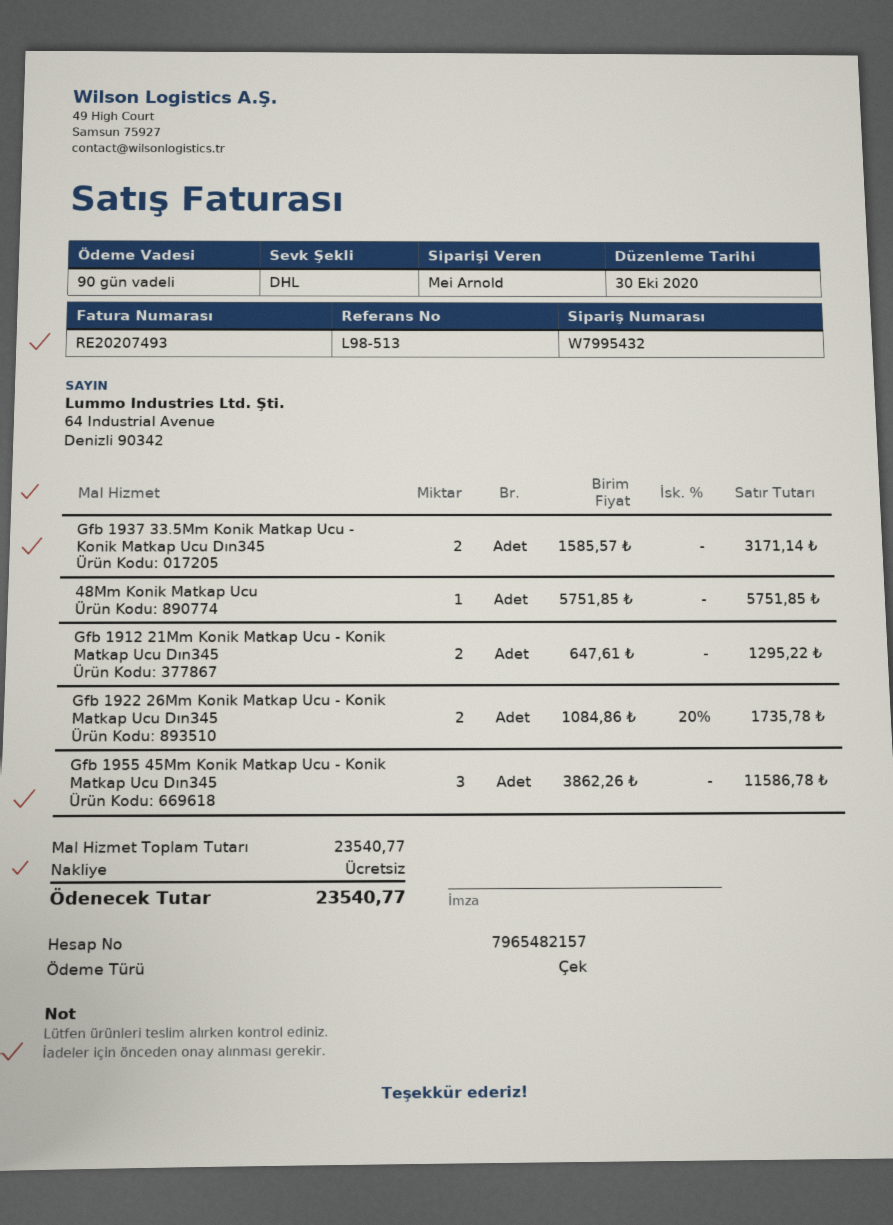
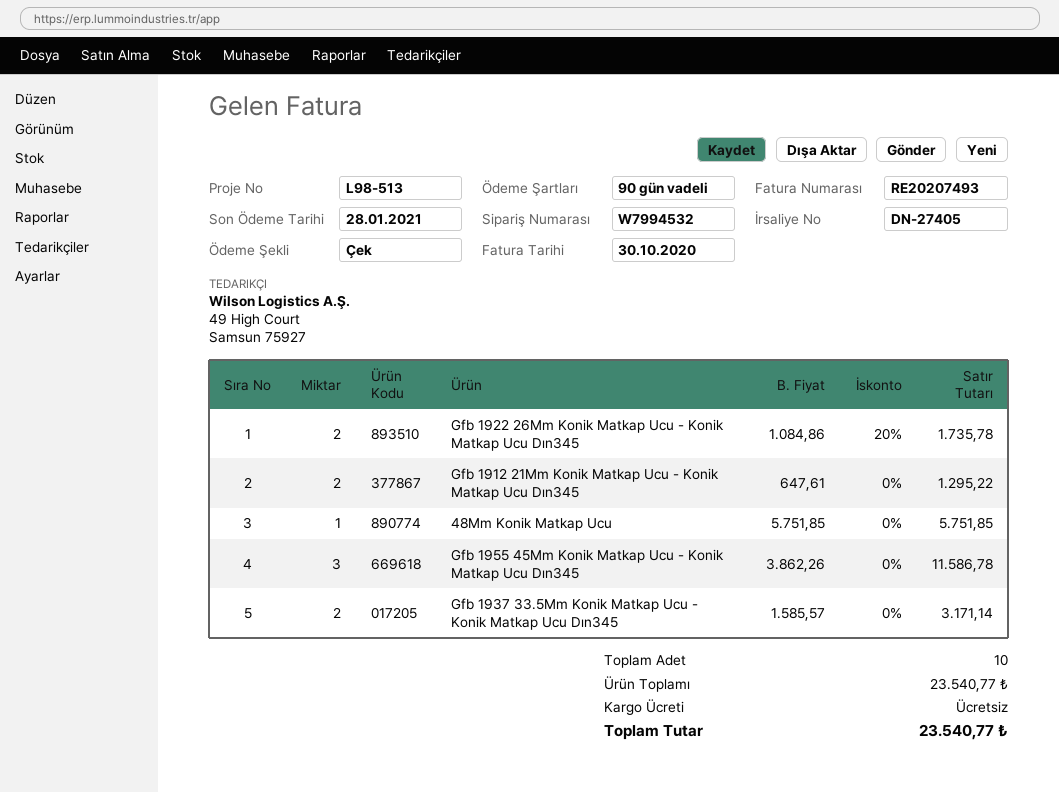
order number: W7995432 -> W7994532

